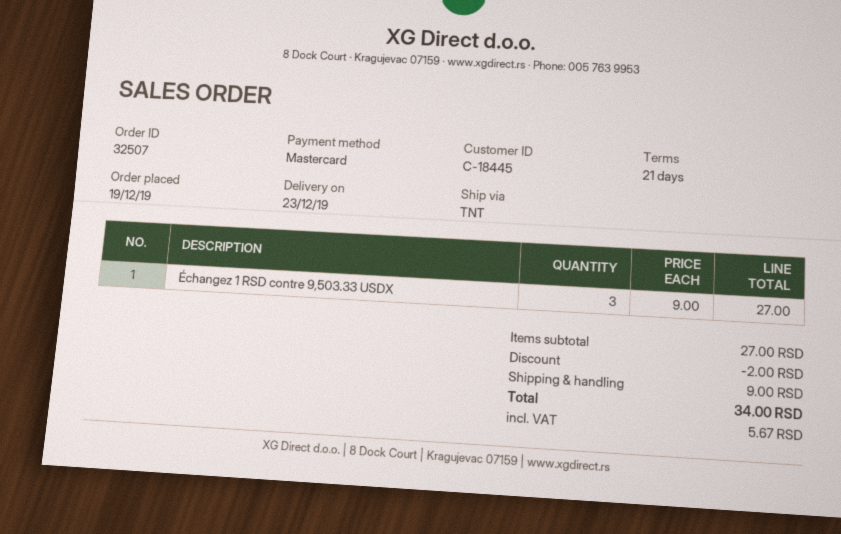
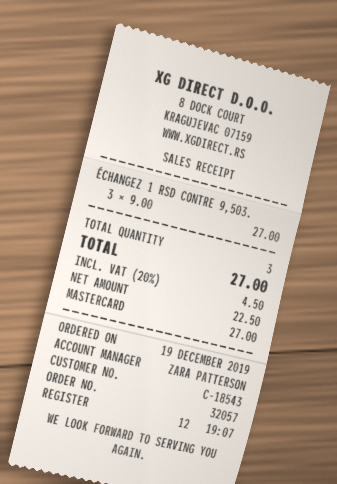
order number: 32507 -> 32057
customer number: C-18445 -> C-18543
discount: 2.00 -> none
shipping: 9.00 -> none
tax: 5.67 -> 4.50
total: 34.00 -> 27.00

